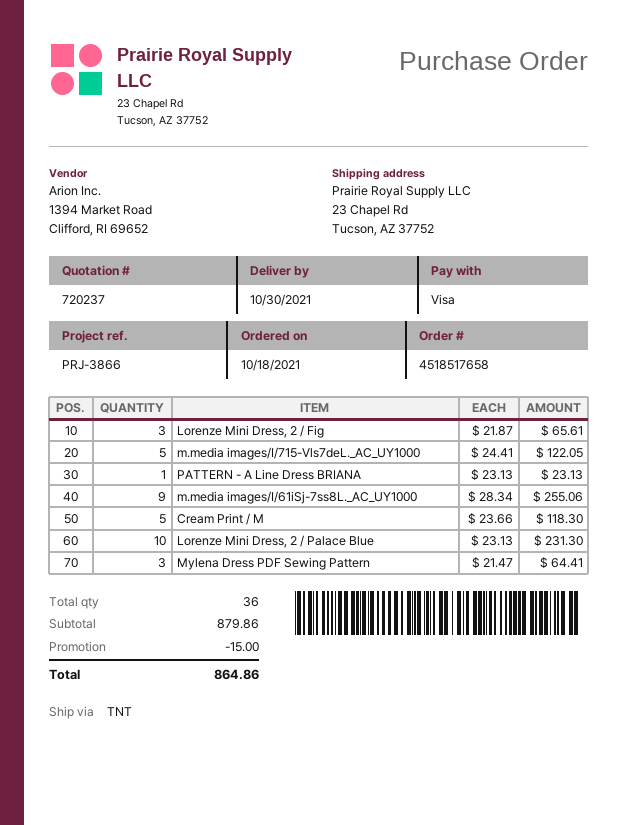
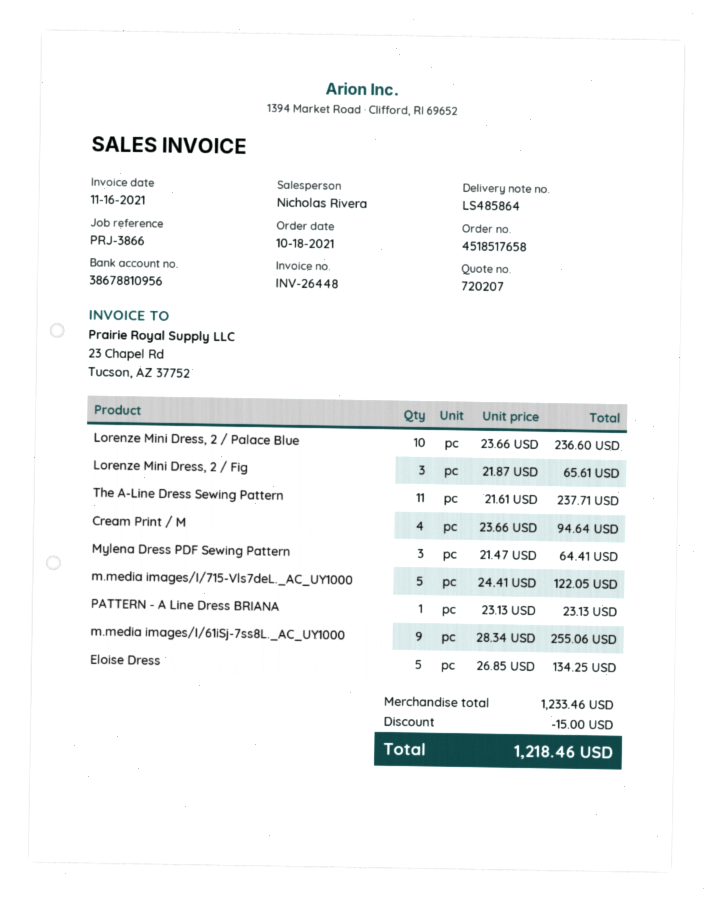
quote number: 720237 -> 720207
Cream Print / M: 5 x 23.66 = 118.30 -> 4 x 23.66 = 94.64
Lorenze Mini Dress, 2 / Palace Blue: 10 x 23.13 = 231.30 -> 10 x 23.66 = 236.60
The A-Line Dress Sewing Pattern: none -> 11 x 21.61 = 237.71
Eloise Dress: none -> 5 x 26.85 = 134.25
subtotal: 879.86 -> 1233.46
total: 864.86 -> 1218.46

